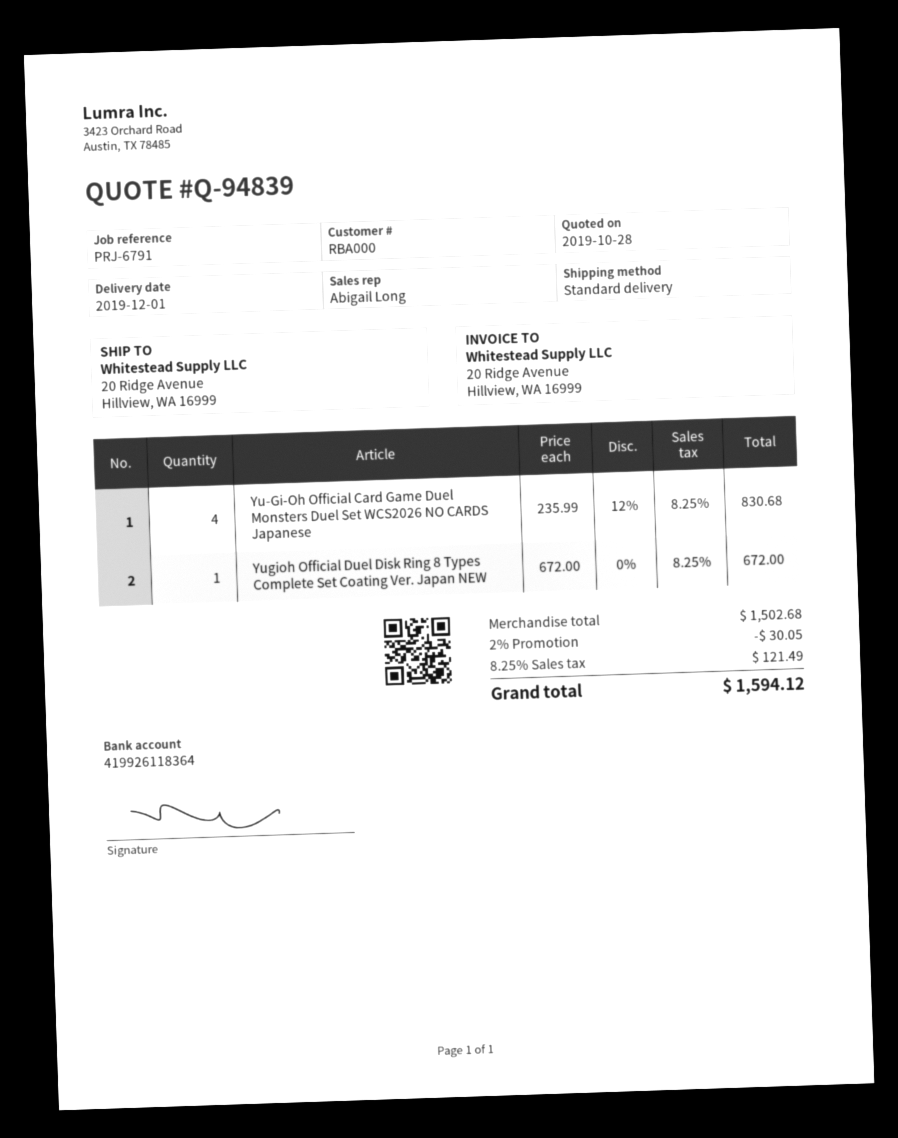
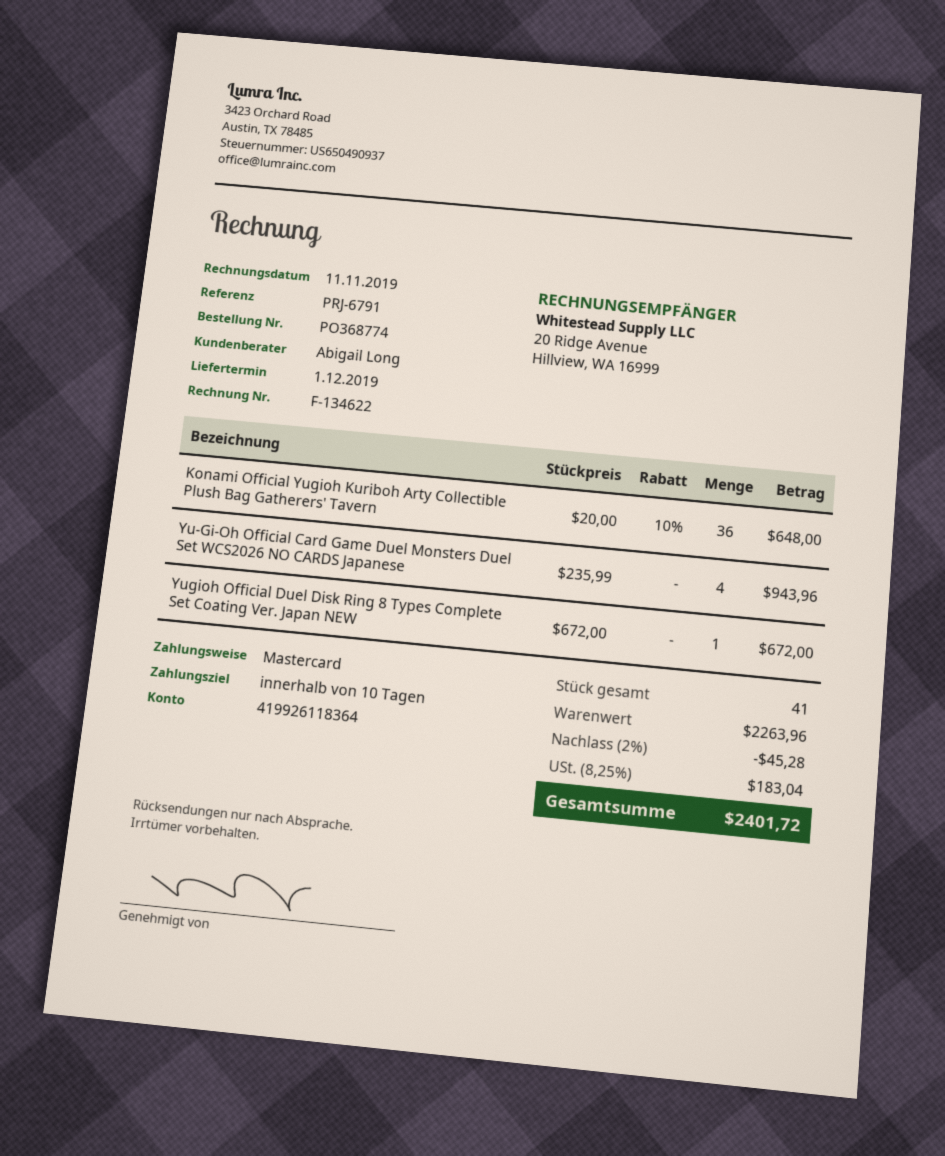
Yu-Gi-Oh Official Card Game Duel Monsters Duel Set WCS2026 NO CARDS Japanese: 4 x 235.99 - 12% = 830.68 -> 4 x 235.99 = 943.96
Konami Official Yugioh Kuriboh Arty Collectible Plush Bag Gatherers' Tavern: none -> 36 x 20.00 - 10% = 648.00
subtotal: 1502.68 -> 2263.96
discount: 2% = 30.05 -> 2% = 45.28
tax: 8.25% = 121.49 -> 8.25% = 183.04
total: 1594.12 -> 2401.72

